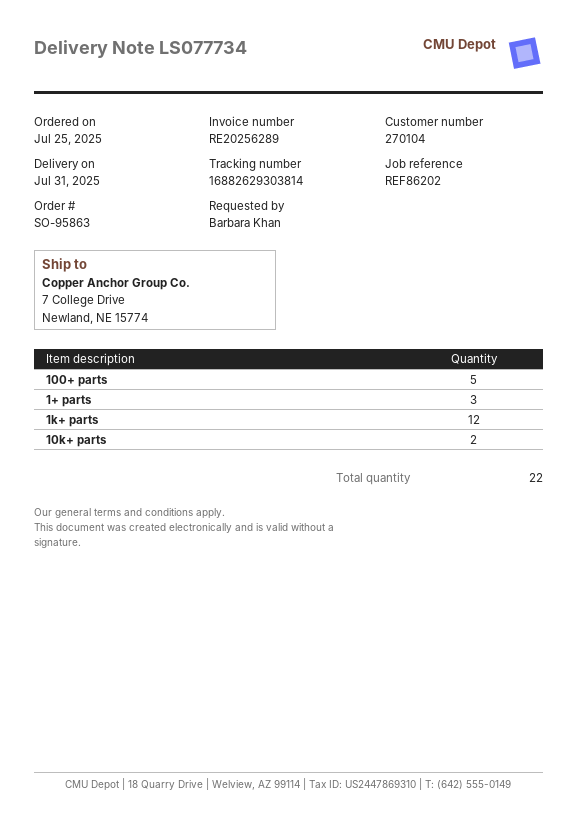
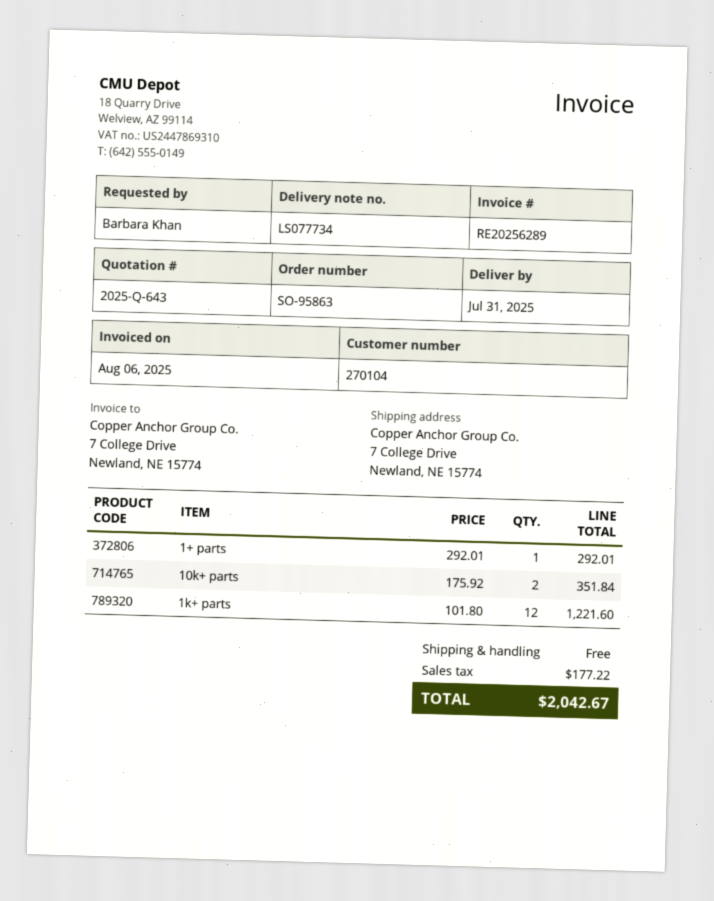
100+ parts: 5 -> none
1+ parts: 3 -> 1

